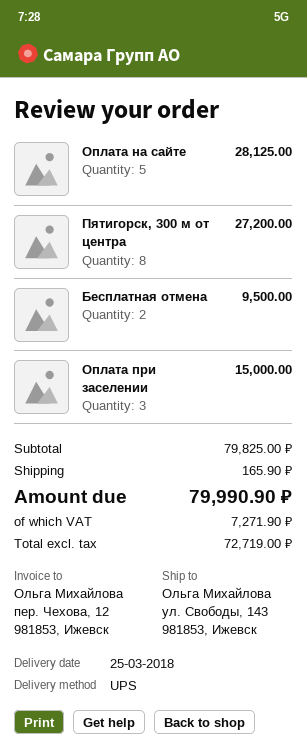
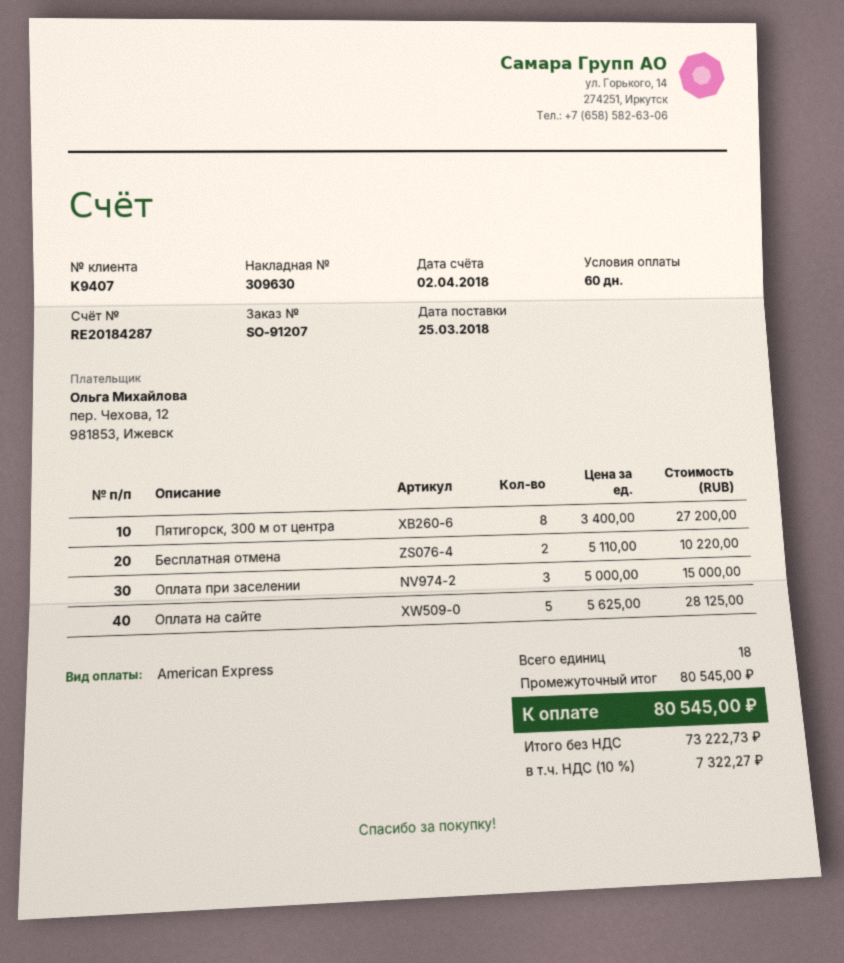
Бесплатная отмена: 2 for 9500.00 -> 2 for 10220.00
subtotal: 79825.00 -> 80545.00
shipping: 165.90 -> none
net: 72719.00 -> 73222.73
tax: 7271.90 -> 7322.27
total: 79990.90 -> 80545.00

